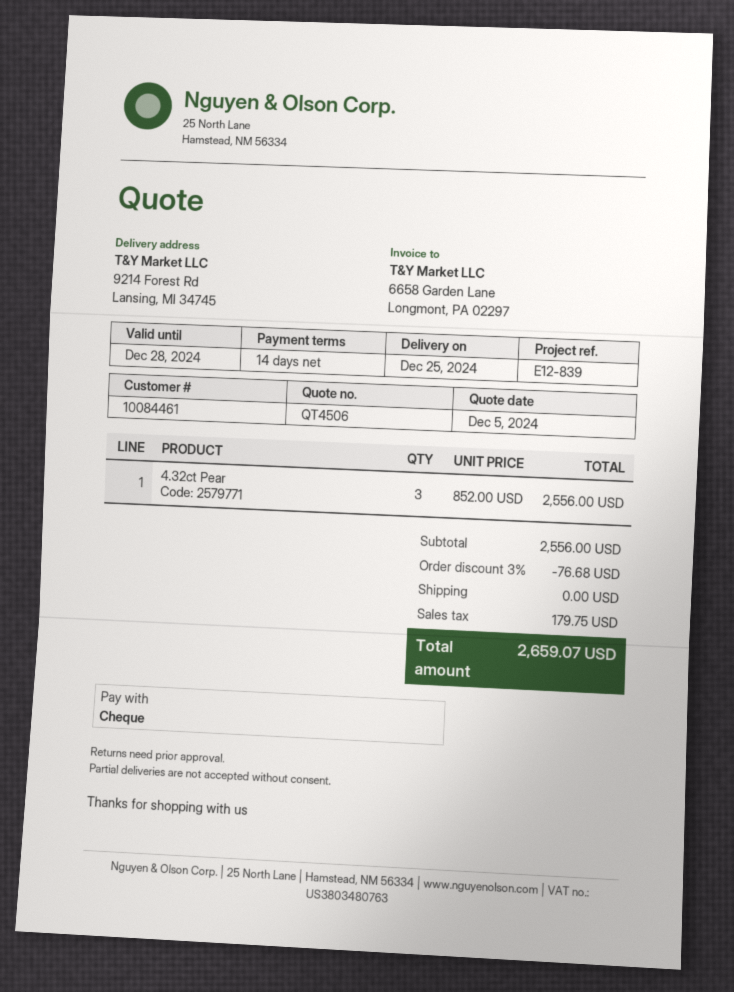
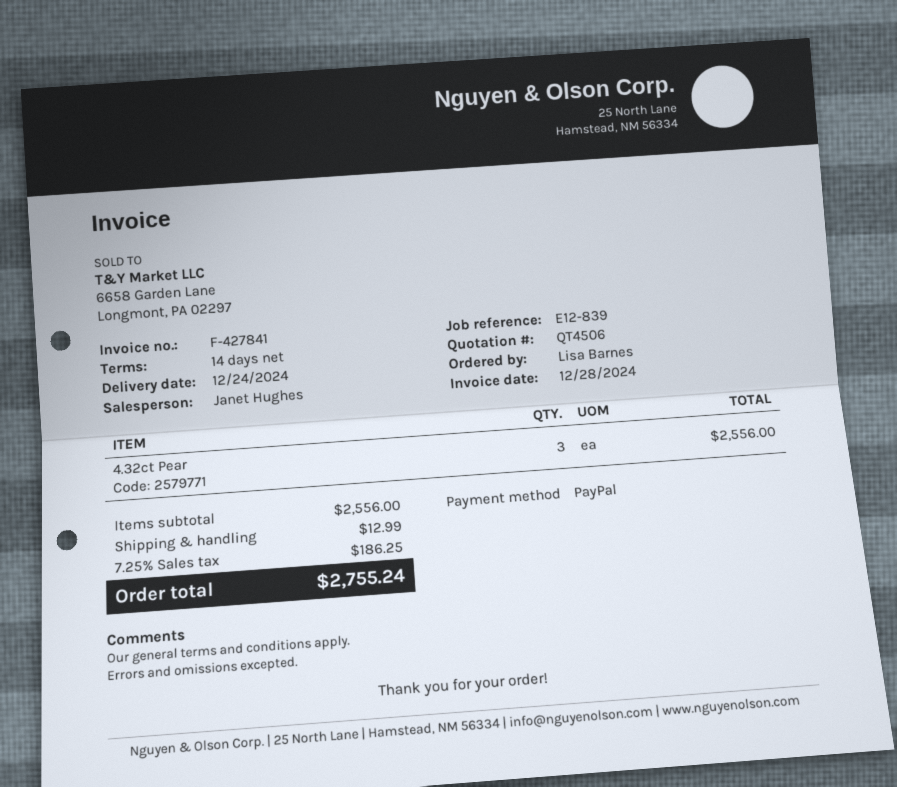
delivery date: 2024-12-25 -> 2024-12-24
payment method: cheque -> PayPal
discount: 3% = 76.68 -> none
shipping: 0.00 -> 12.99
tax: 179.75 -> 186.25
total: 2659.07 -> 2755.24

